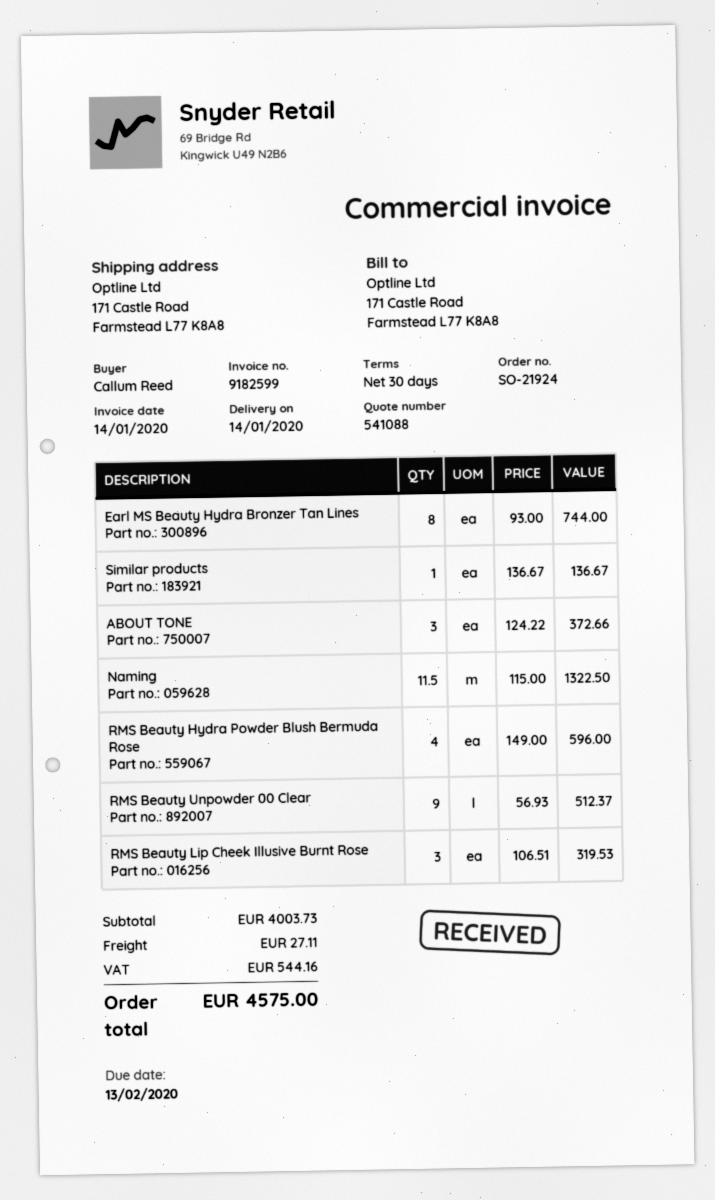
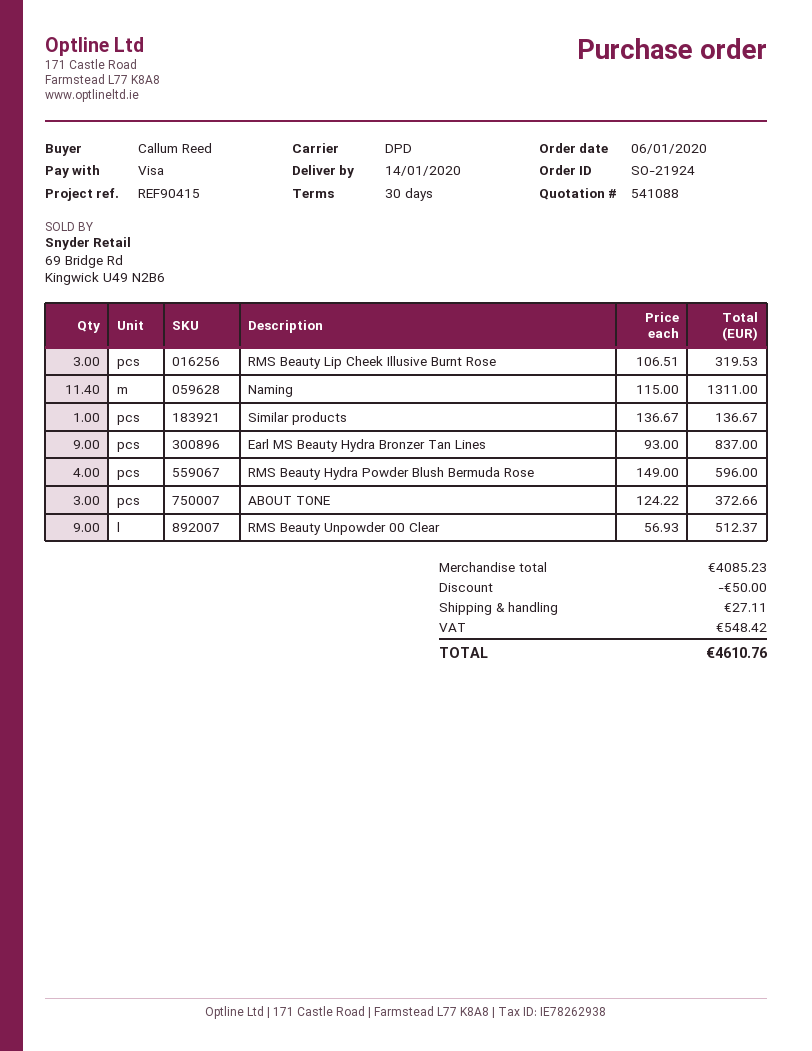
Earl MS Beauty Hydra Bronzer Tan Lines: 8 x 93.00 = 744.00 -> 9 x 93.00 = 837.00
Naming: 11.5 x 115.00 = 1322.50 -> 11.4 x 115.00 = 1311.00
subtotal: 4003.73 -> 4085.23
discount: none -> 50.00
tax: 544.16 -> 548.42
total: 4575.00 -> 4610.76

